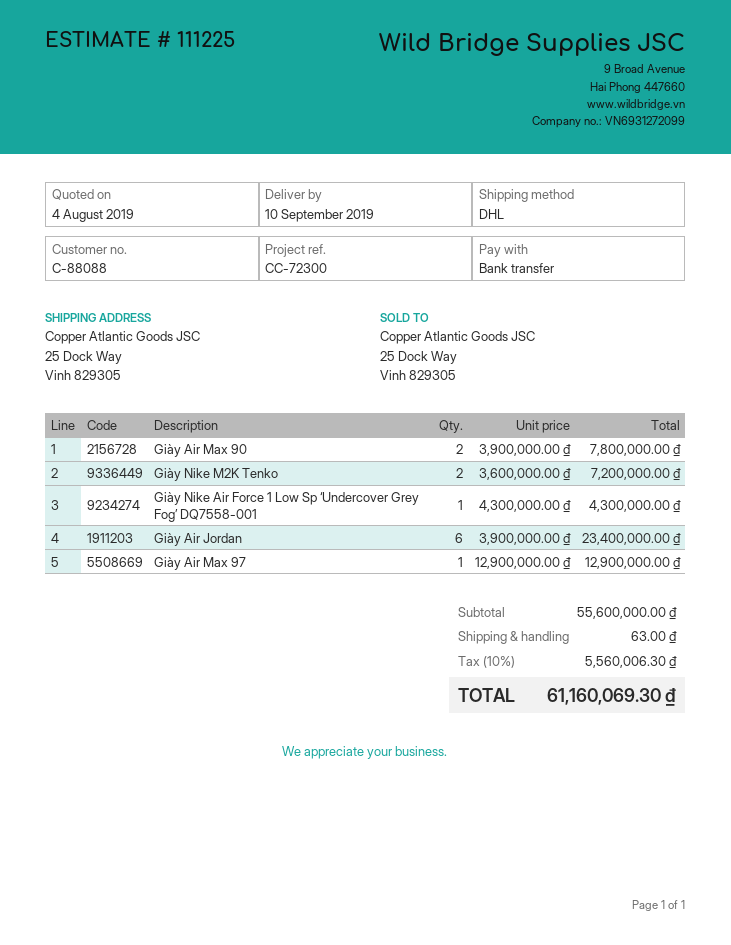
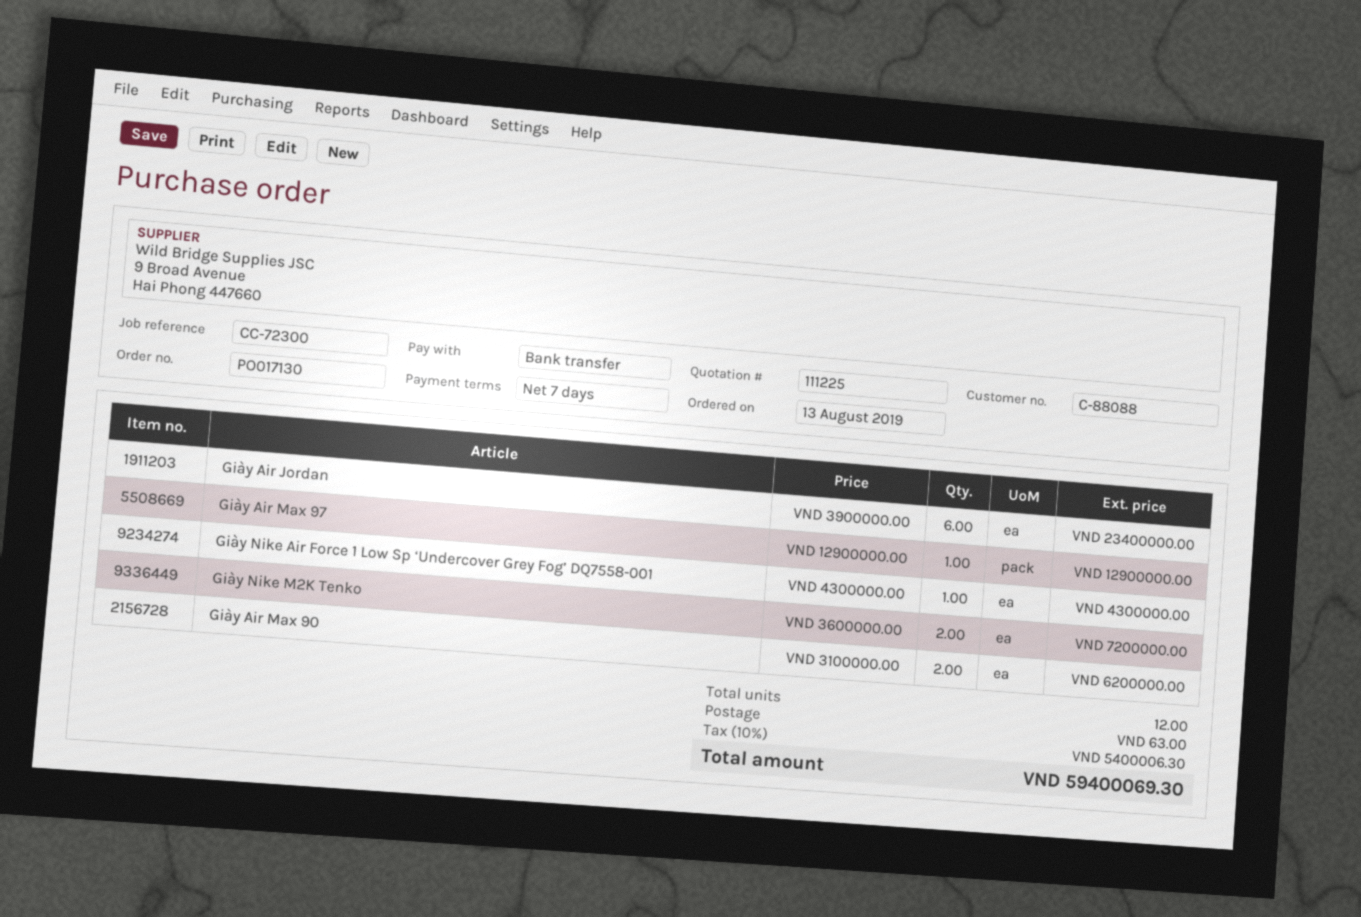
Giày Air Max 90: 2 x 3900000.00 = 7800000.00 -> 2 x 3100000.00 = 6200000.00
tax: 10% = 5560006.30 -> 10% = 5400006.30
total: 61160069.30 -> 59400069.30

